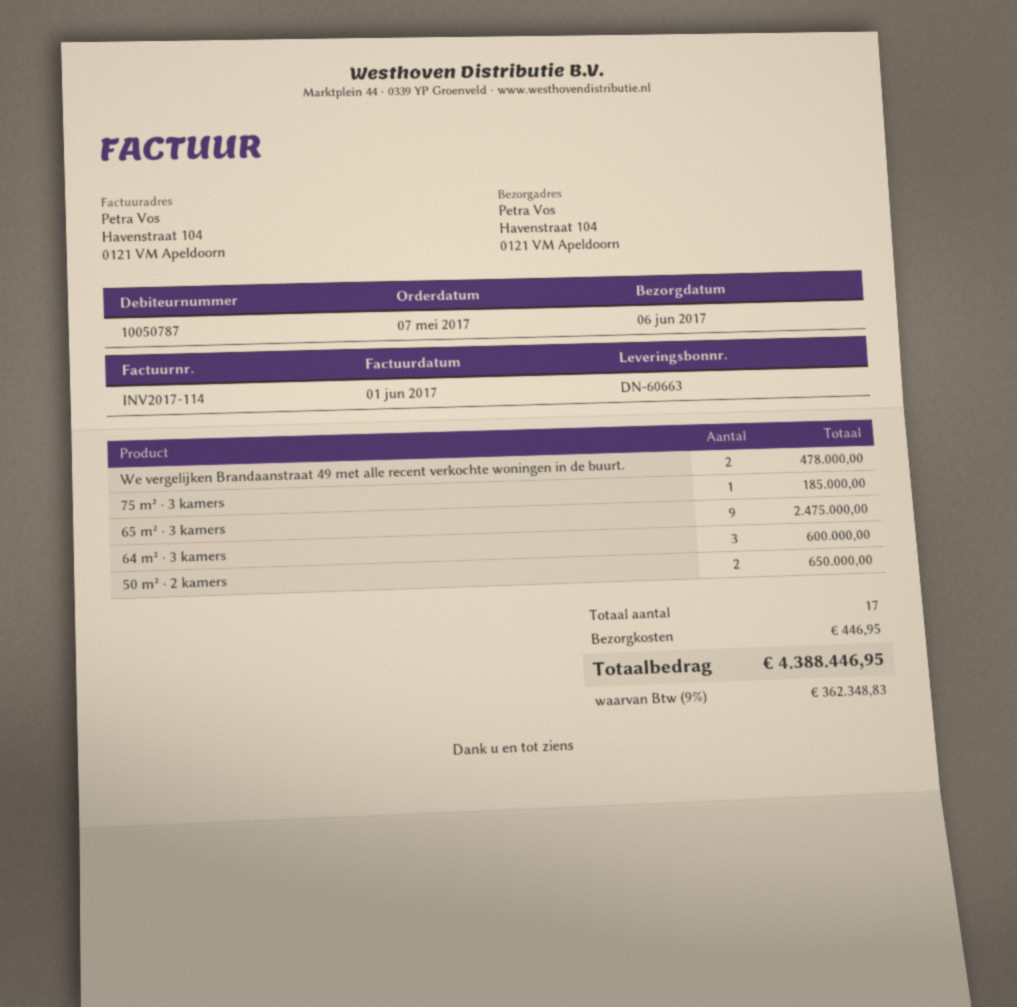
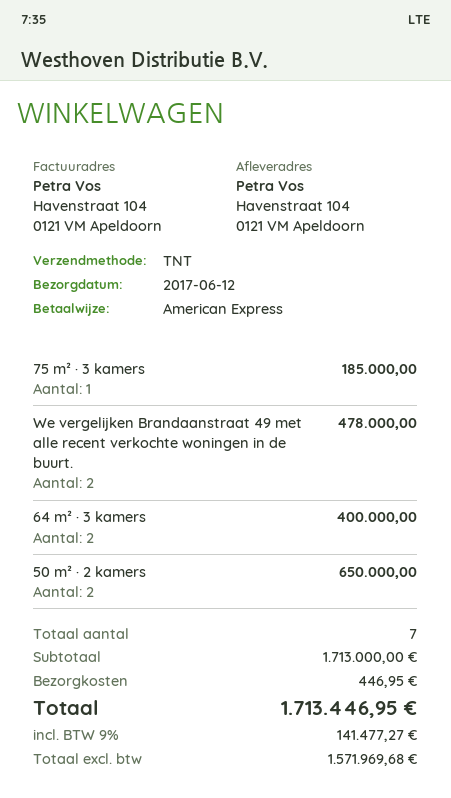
delivery date: 2017-06-06 -> 2017-06-12
65 m² · 3 kamers: 9 for 2475000.00 -> none
64 m² · 3 kamers: 3 for 600000.00 -> 2 for 400000.00
total quantity: 17 -> 7
tax: 9% = 362348.83 -> 9% = 141477.27
total: 4388446.95 -> 1713446.95

